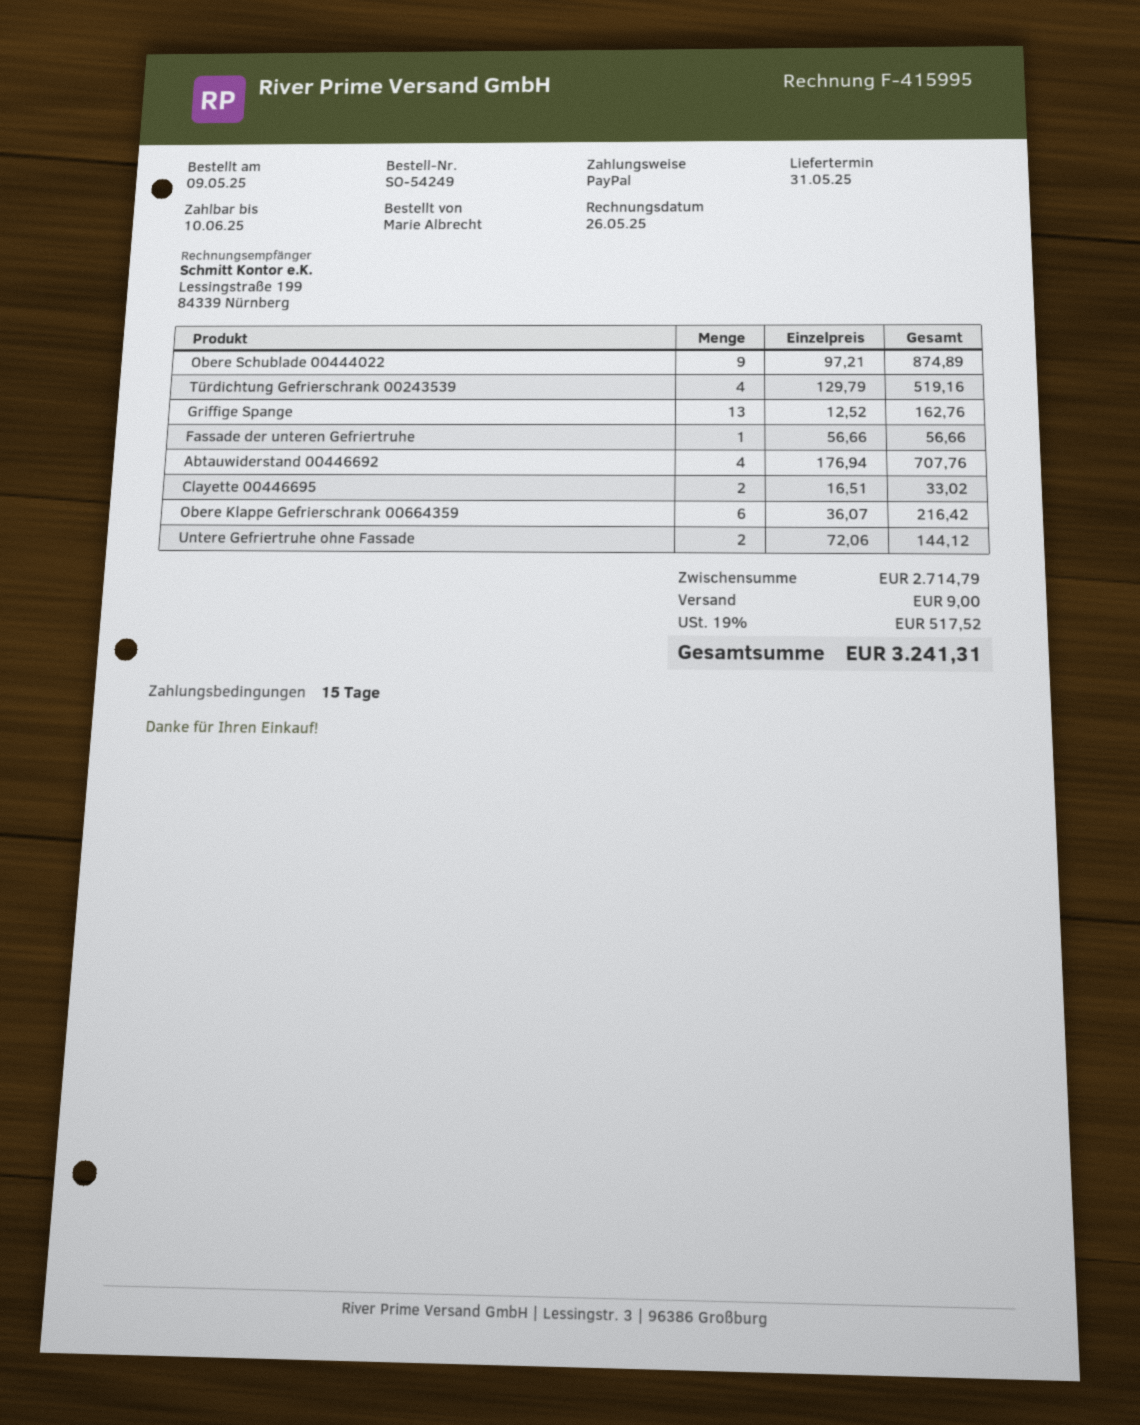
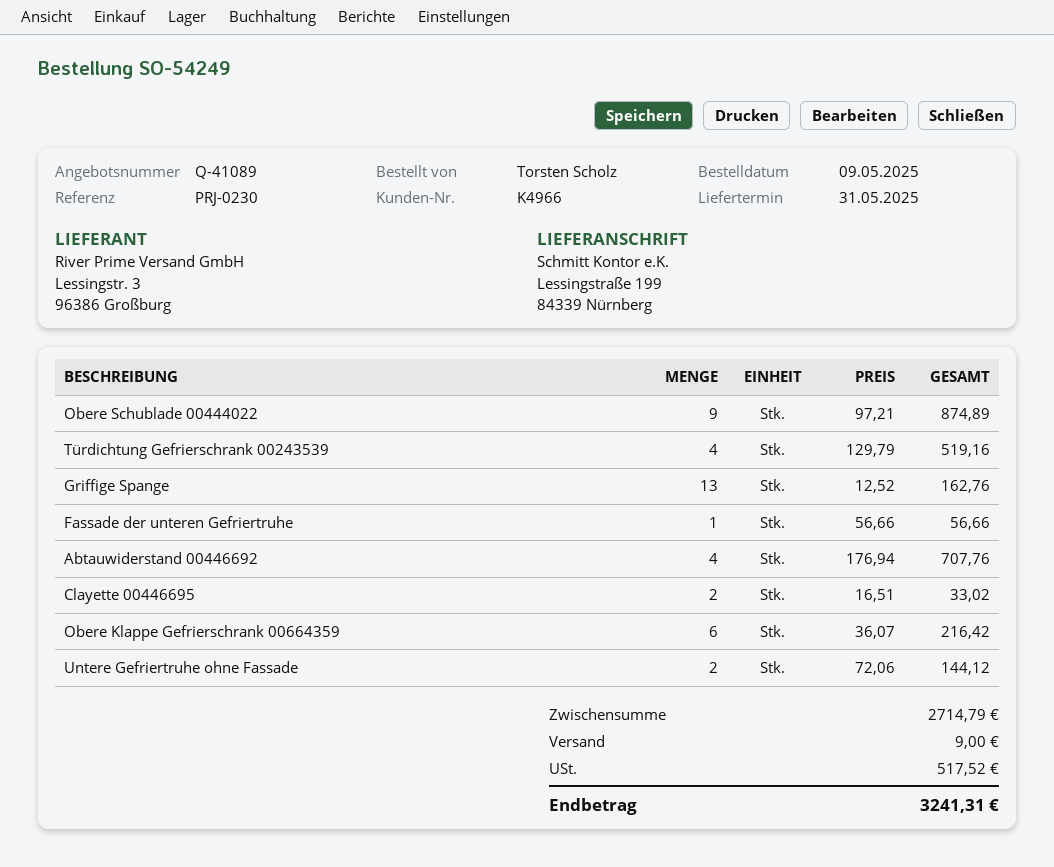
ordered by: Marie Albrecht -> Torsten Scholz

